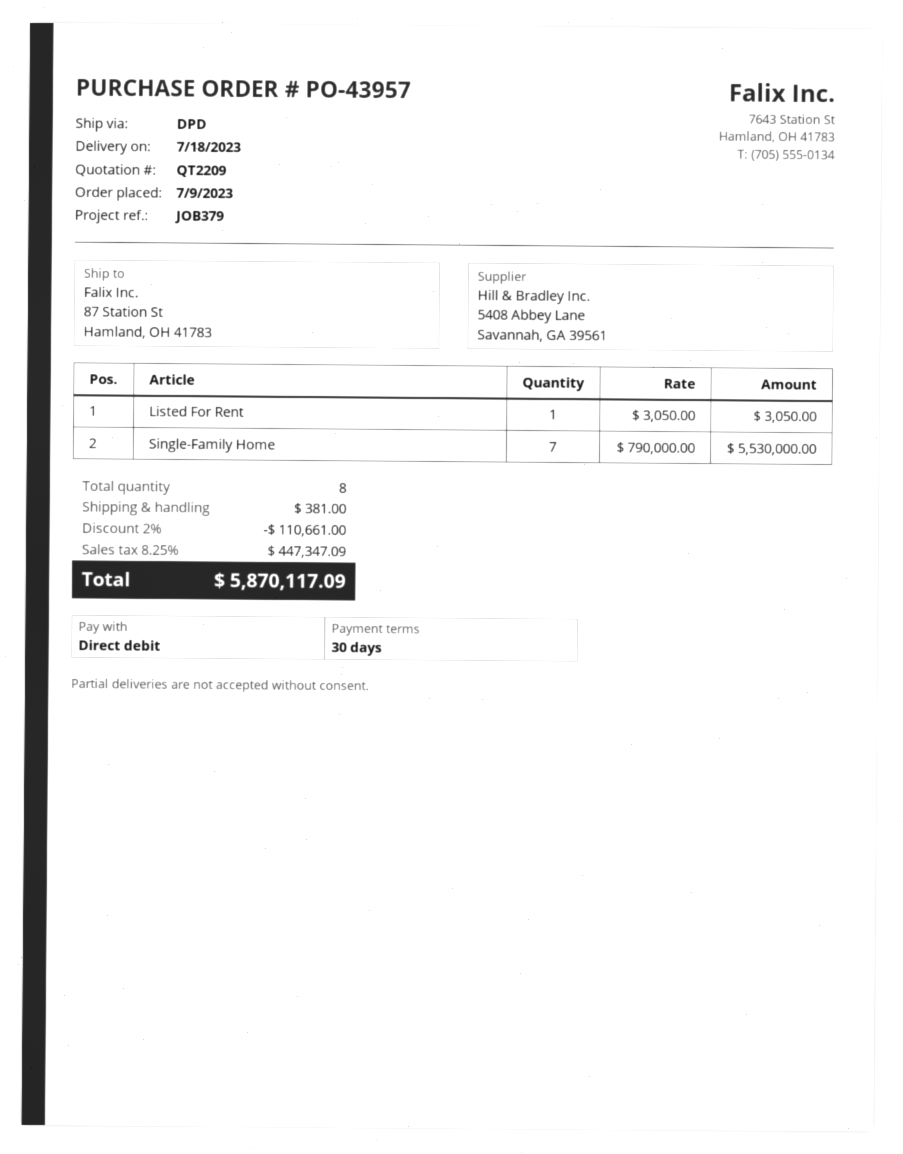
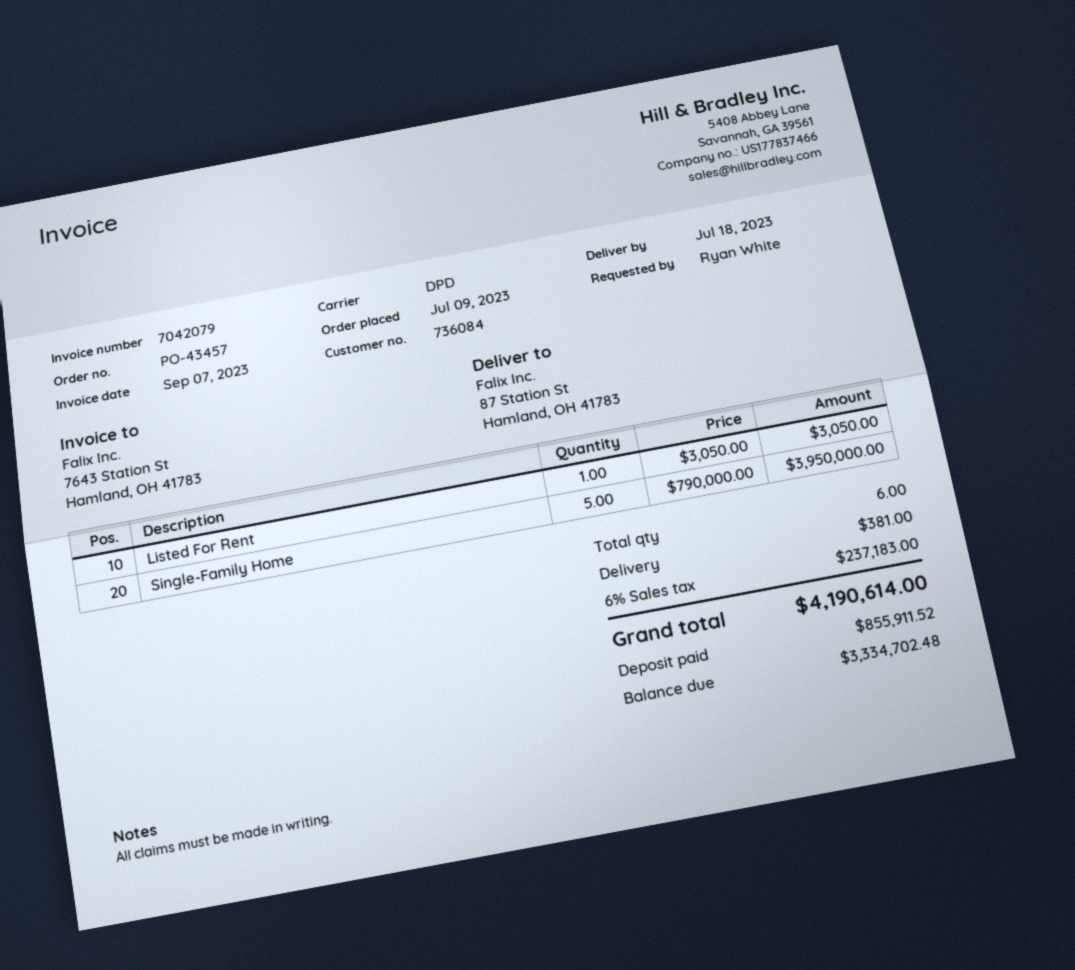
order number: PO-43957 -> PO-43457
Single-Family Home: 7 x 790000.00 = 5530000.00 -> 5 x 790000.00 = 3950000.00
total quantity: 8 -> 6
discount: 2% = 110661.00 -> none
tax: 8.25% = 447347.09 -> 6% = 237183.00
total: 5870117.09 -> 4190614.00

